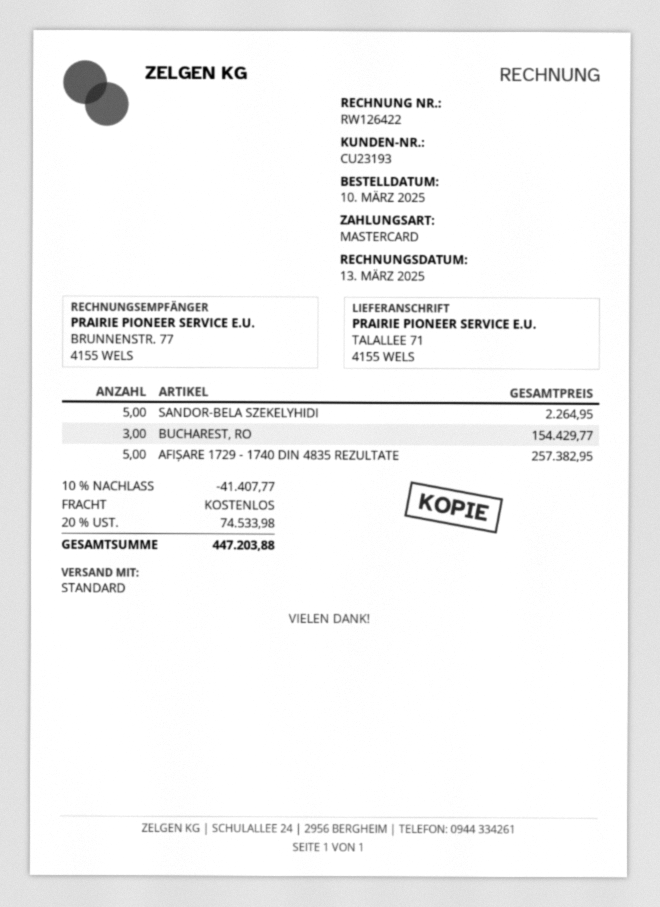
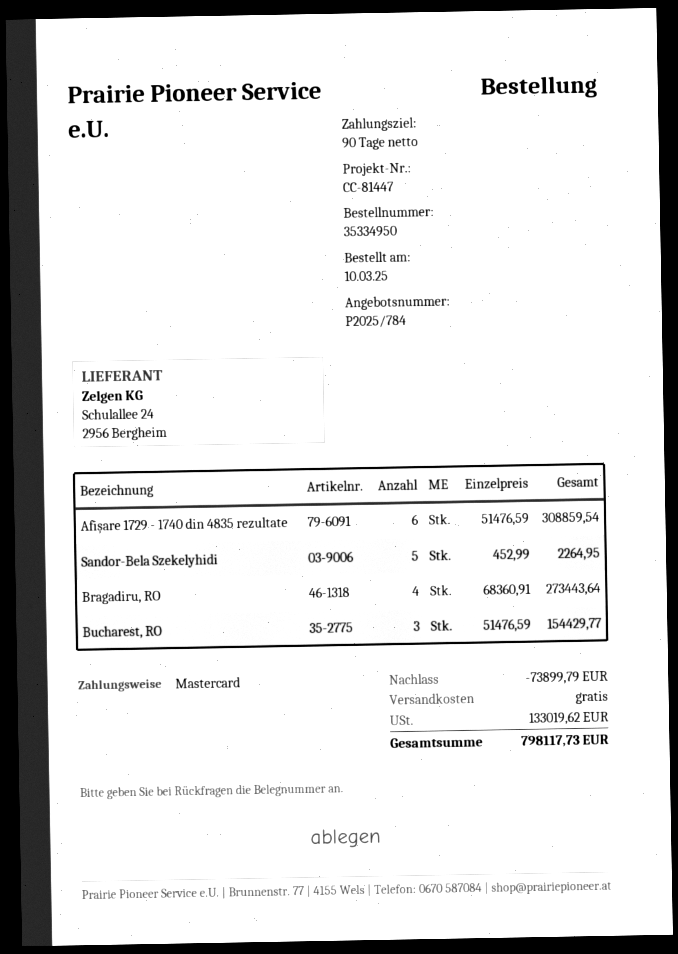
AFIȘARE 1729 - 1740 DIN 4835 REZULTATE: 5 for 257382.95 -> 6 for 308859.54
Bragadiru, RO: none -> 4 for 273443.64
discount: 41407.77 -> 73899.79
tax: 74533.98 -> 133019.62
total: 447203.88 -> 798117.73

